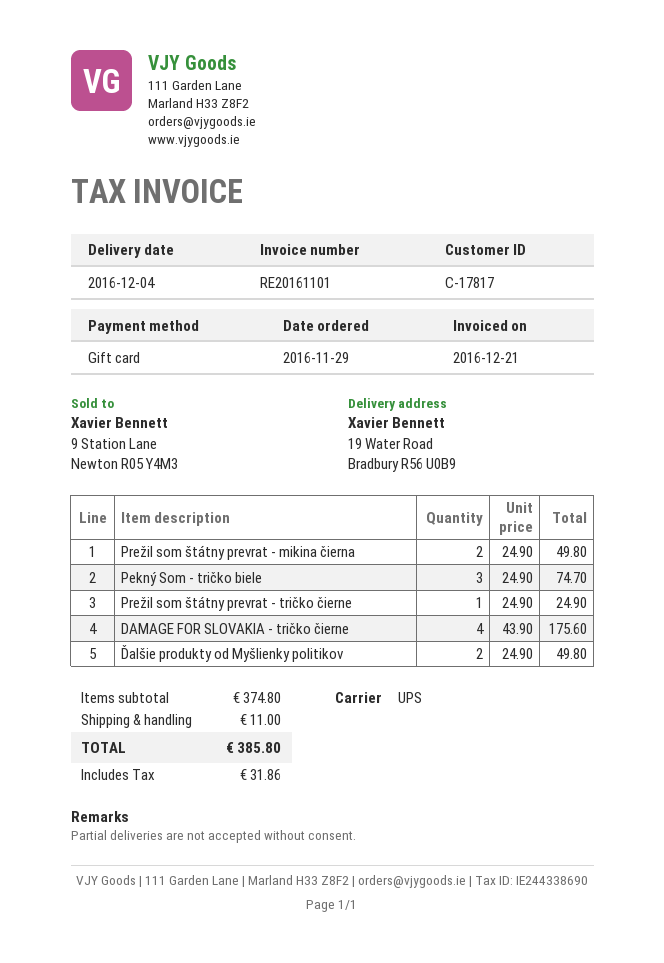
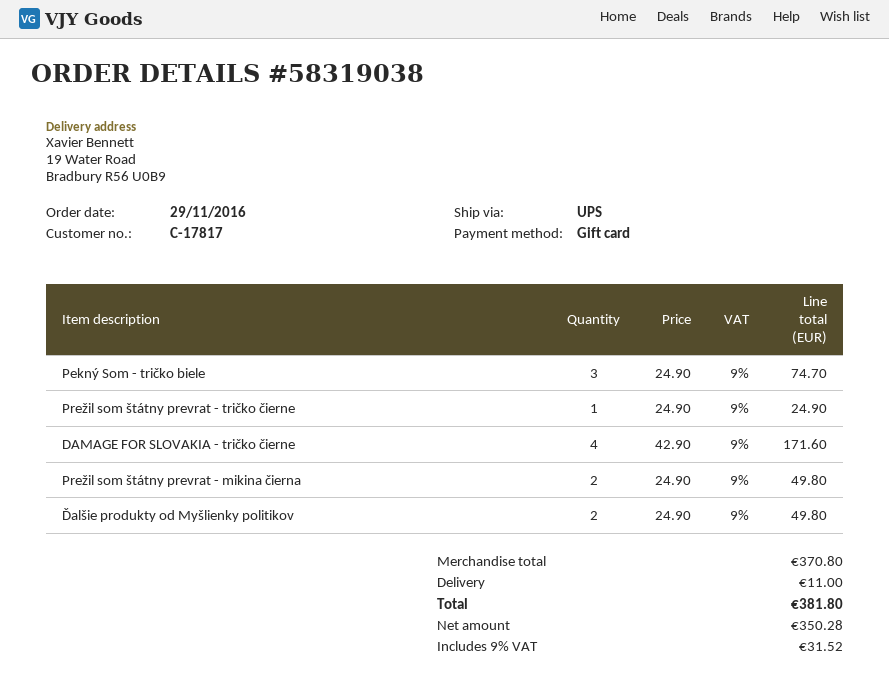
DAMAGE FOR SLOVAKIA - tričko čierne: 4 x 43.90 = 175.60 -> 4 x 42.90 = 171.60
subtotal: 374.80 -> 370.80
tax: 31.86 -> 31.52
total: 385.80 -> 381.80

